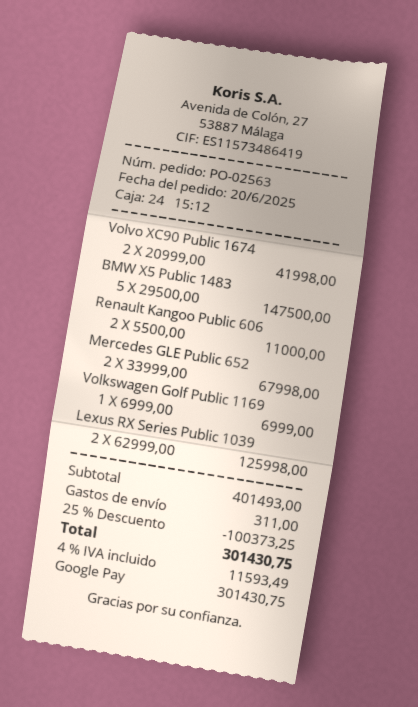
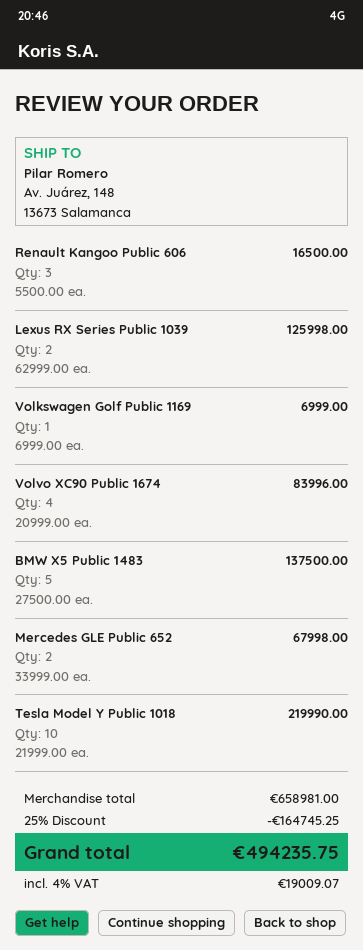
Volvo XC90 Public 1674: 2 x 20999.00 = 41998.00 -> 4 x 20999.00 = 83996.00
BMW X5 Public 1483: 5 x 29500.00 = 147500.00 -> 5 x 27500.00 = 137500.00
Renault Kangoo Public 606: 2 x 5500.00 = 11000.00 -> 3 x 5500.00 = 16500.00
Tesla Model Y Public 1018: none -> 10 x 21999.00 = 219990.00
subtotal: 401493.00 -> 658981.00
discount: 25% = 100373.25 -> 25% = 164745.25
shipping: 311.00 -> none
tax: 4% = 11593.49 -> 4% = 19009.07
total: 301430.75 -> 494235.75

